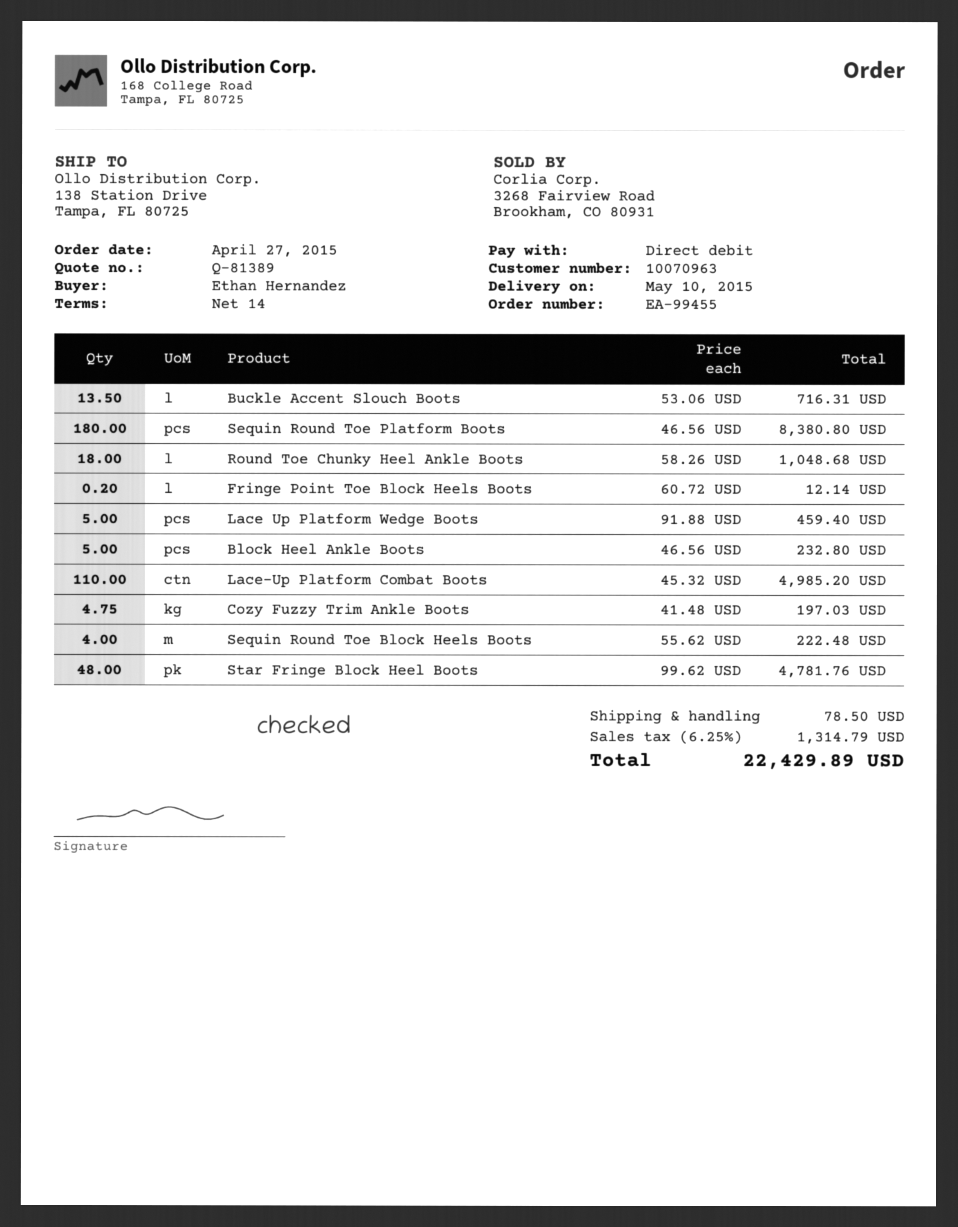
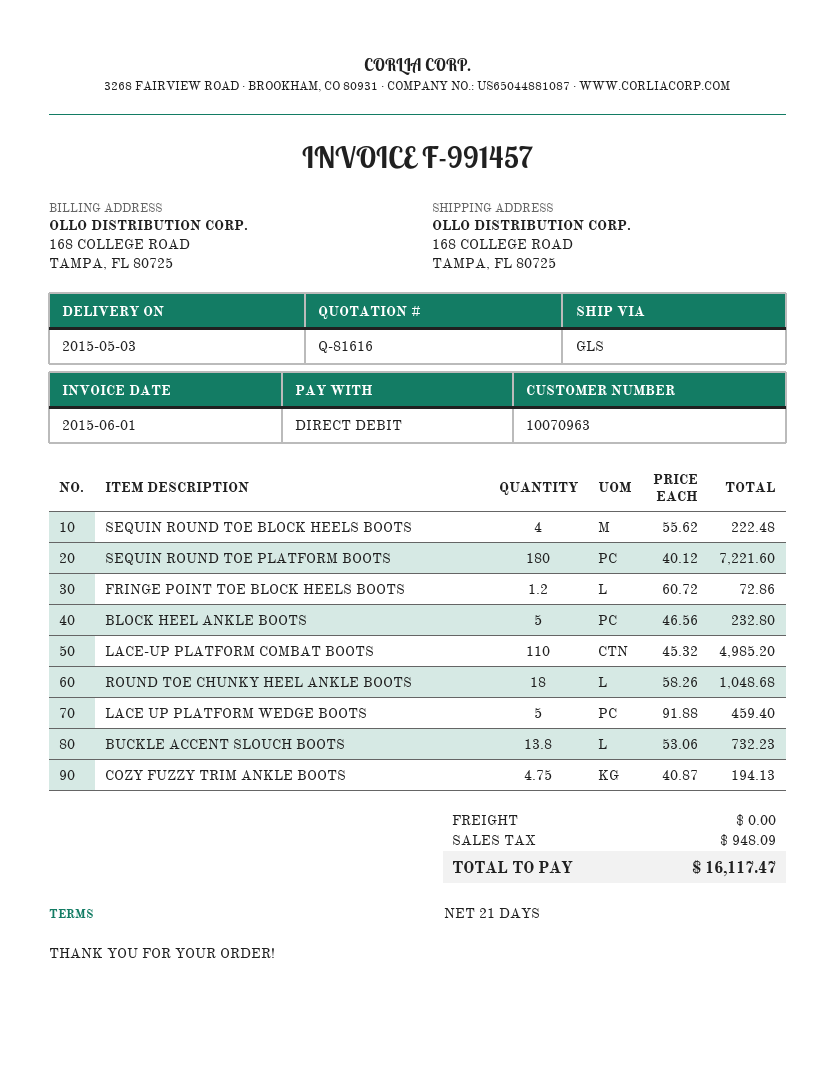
quote number: Q-81389 -> Q-81616
delivery date: 2015-05-10 -> 2015-05-03
payment terms: 14 days -> 21 days
ship to: 138 Station Drive, Tampa, FL 80725 -> 168 COLLEGE ROAD, TAMPA, FL 80725
Buckle Accent Slouch Boots: 13.5 x 53.06 = 716.31 -> 13.8 x 53.06 = 732.23
Sequin Round Toe Platform Boots: 180 x 46.56 = 8380.80 -> 180 x 40.12 = 7221.60
Fringe Point Toe Block Heels Boots: 0.2 x 60.72 = 12.14 -> 1.2 x 60.72 = 72.86
Cozy Fuzzy Trim Ankle Boots: 4.75 x 41.48 = 197.03 -> 4.75 x 40.87 = 194.13
Star Fringe Block Heel Boots: 48 x 99.62 = 4781.76 -> none
shipping: 78.50 -> 0.00
tax: 1314.79 -> 948.09
total: 22429.89 -> 16117.47

